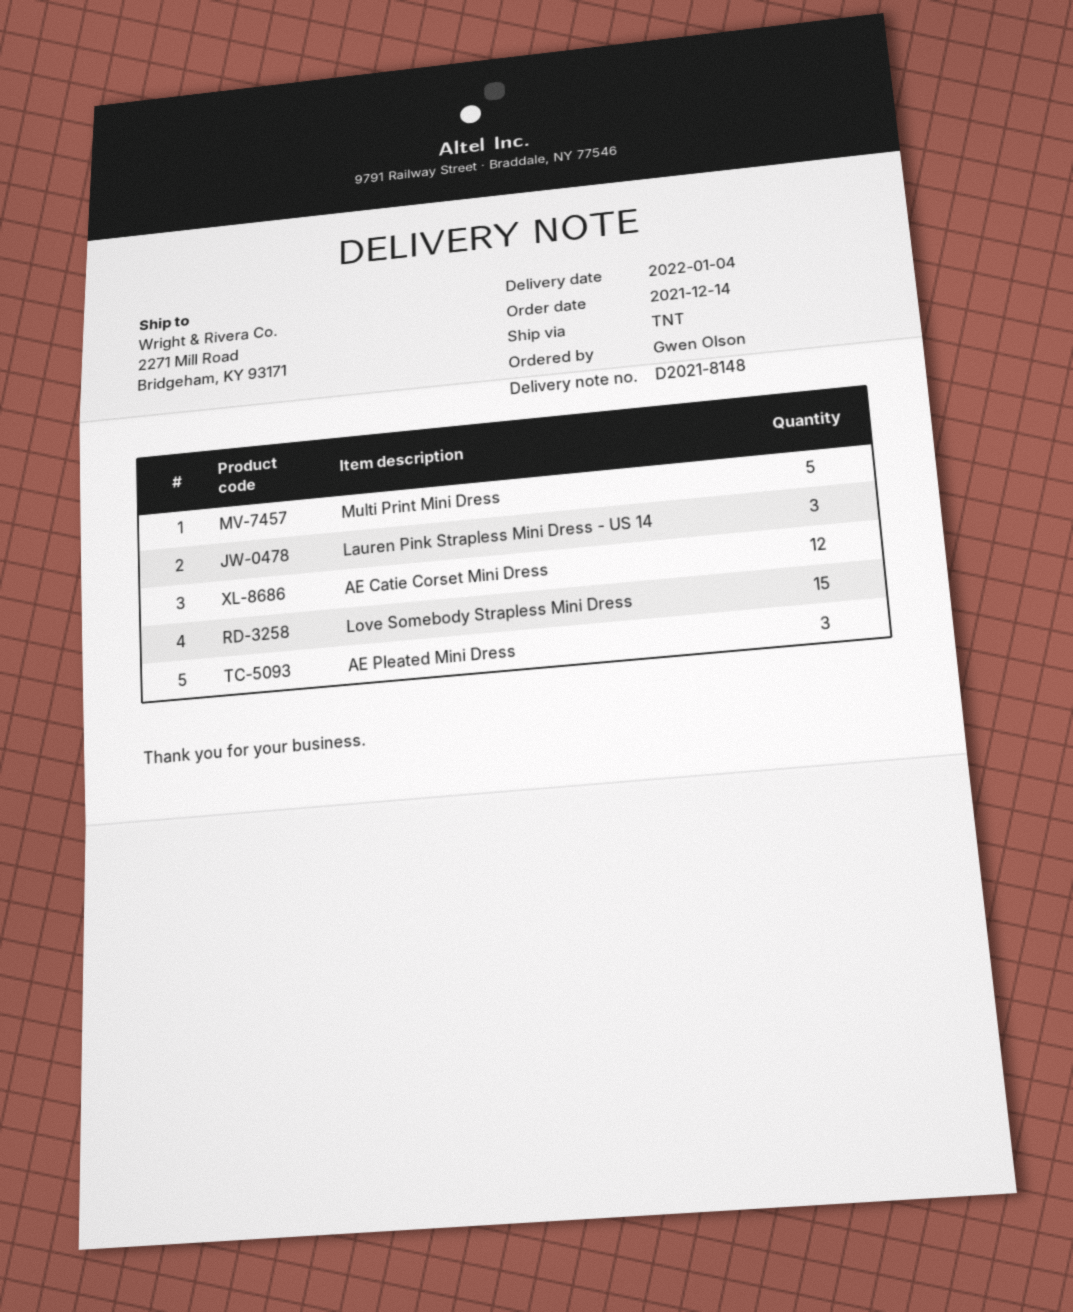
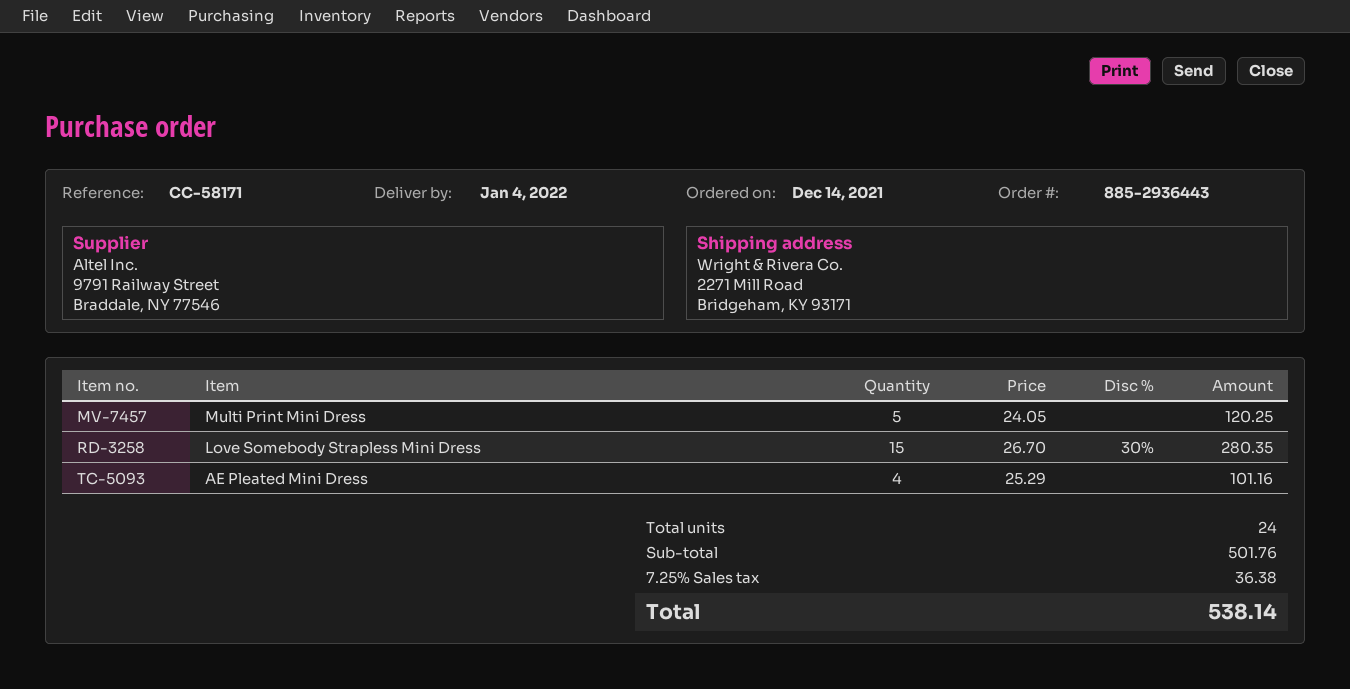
Lauren Pink Strapless Mini Dress - US 14: 3 -> none
AE Catie Corset Mini Dress: 12 -> none
AE Pleated Mini Dress: 3 -> 4

